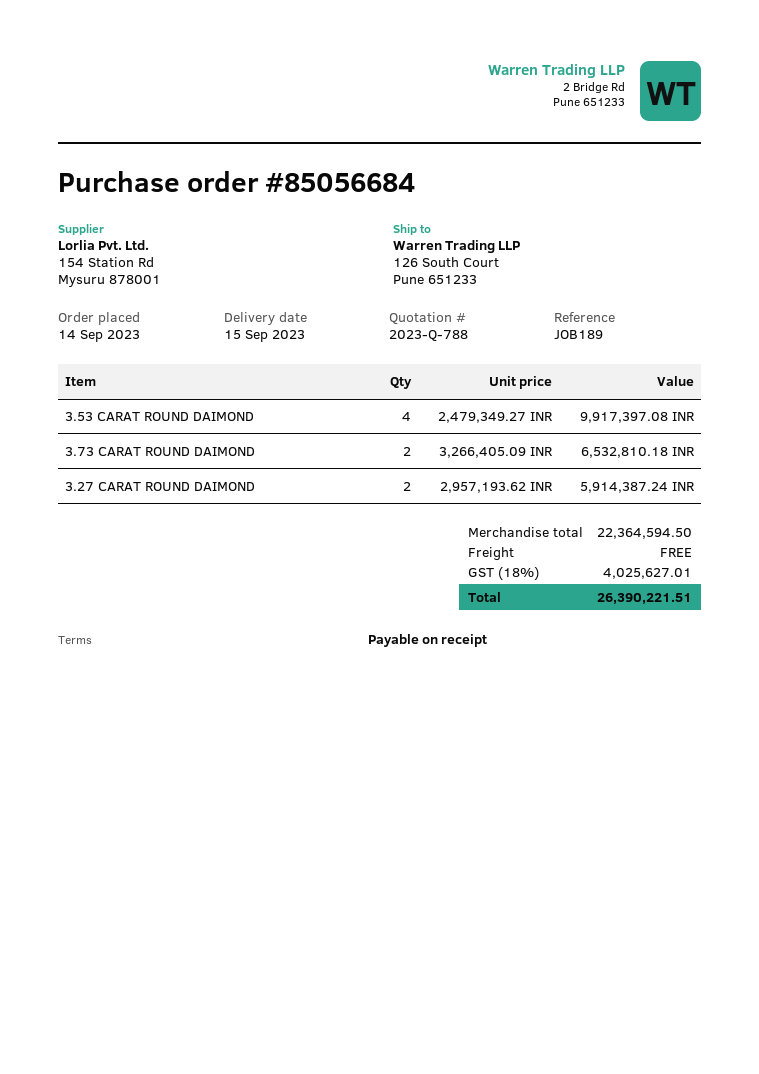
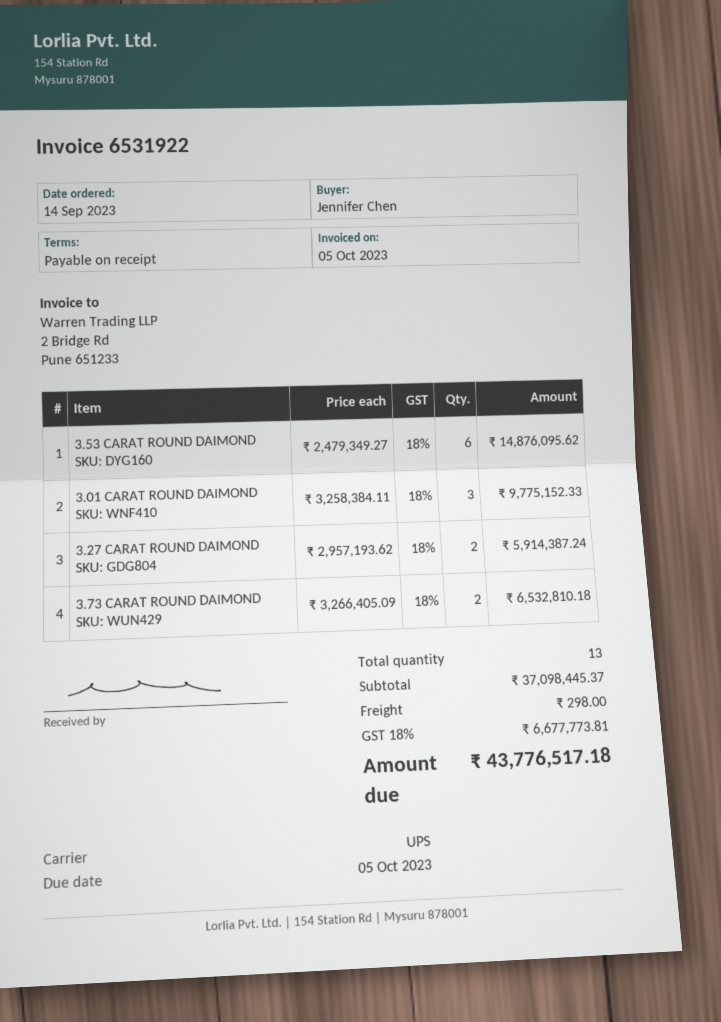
3.53 CARAT ROUND DAIMOND: 4 x 2479349.27 = 9917397.08 -> 6 x 2479349.27 = 14876095.62
3.01 CARAT ROUND DAIMOND: none -> 3 x 3258384.11 = 9775152.33
subtotal: 22364594.50 -> 37098445.37
shipping: 0.00 -> 298.00
tax: 18% = 4025627.01 -> 18% = 6677773.81
total: 26390221.51 -> 43776517.18

